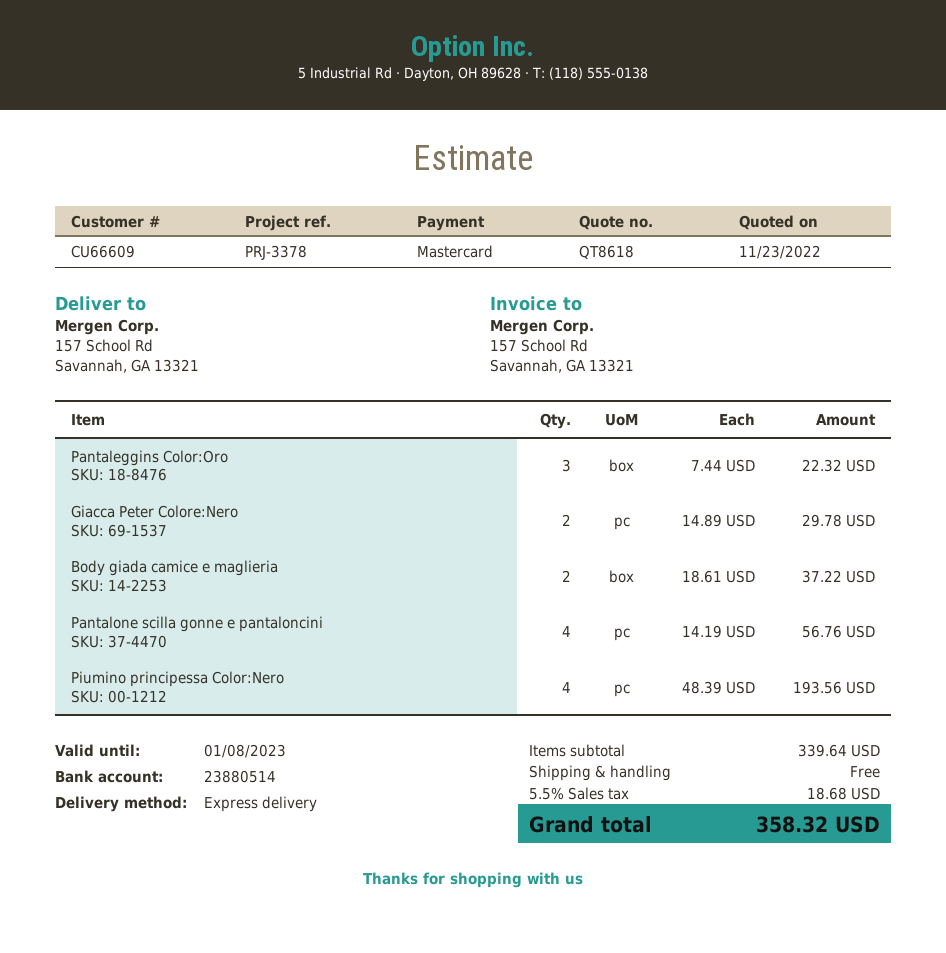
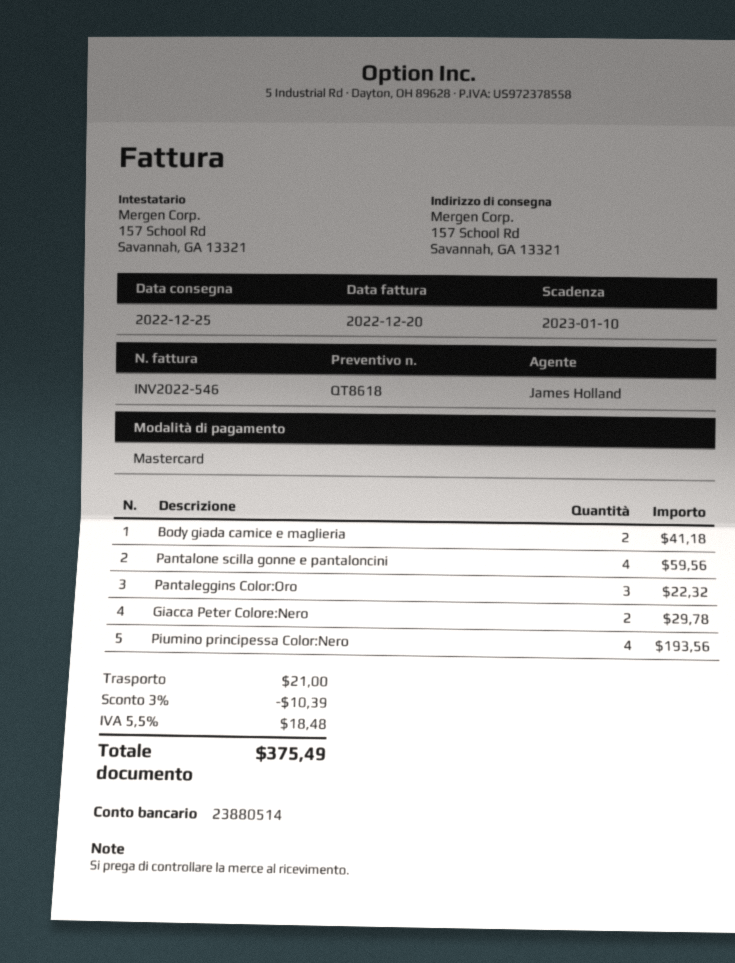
Body giada camice e maglieria: 2 for 37.22 -> 2 for 41.18
Pantalone scilla gonne e pantaloncini: 4 for 56.76 -> 4 for 59.56
discount: none -> 3% = 10.39
shipping: 0.00 -> 21.00
tax: 5.5% = 18.68 -> 5.5% = 18.48
total: 358.32 -> 375.49

